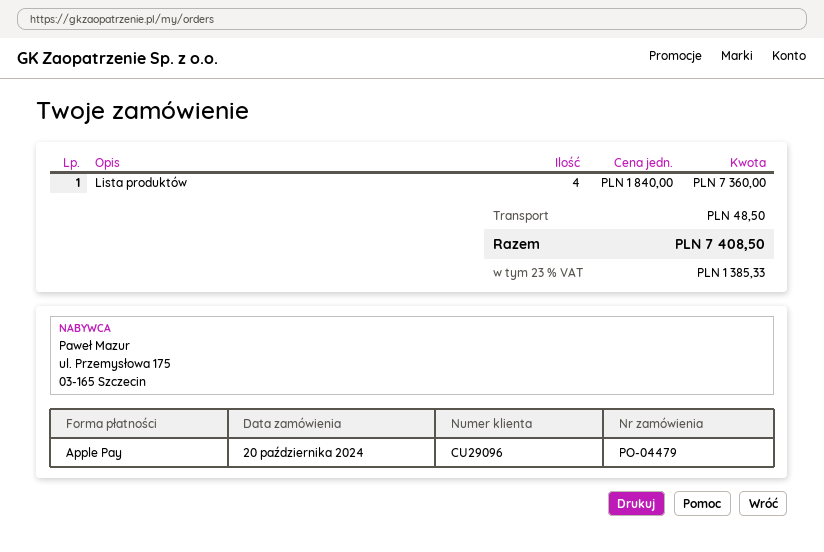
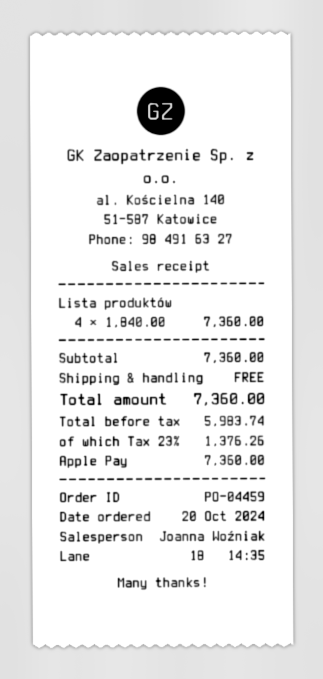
order number: PO-04479 -> PO-04459
shipping: 48.50 -> 0.00
tax: 23% = 1385.33 -> 23% = 1376.26
total: 7408.50 -> 7360.00

